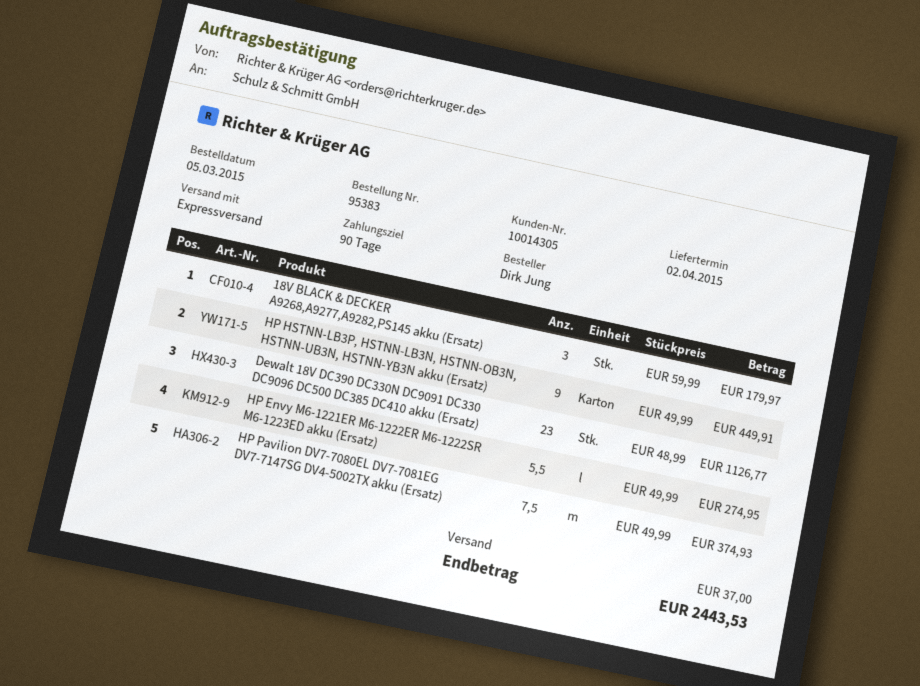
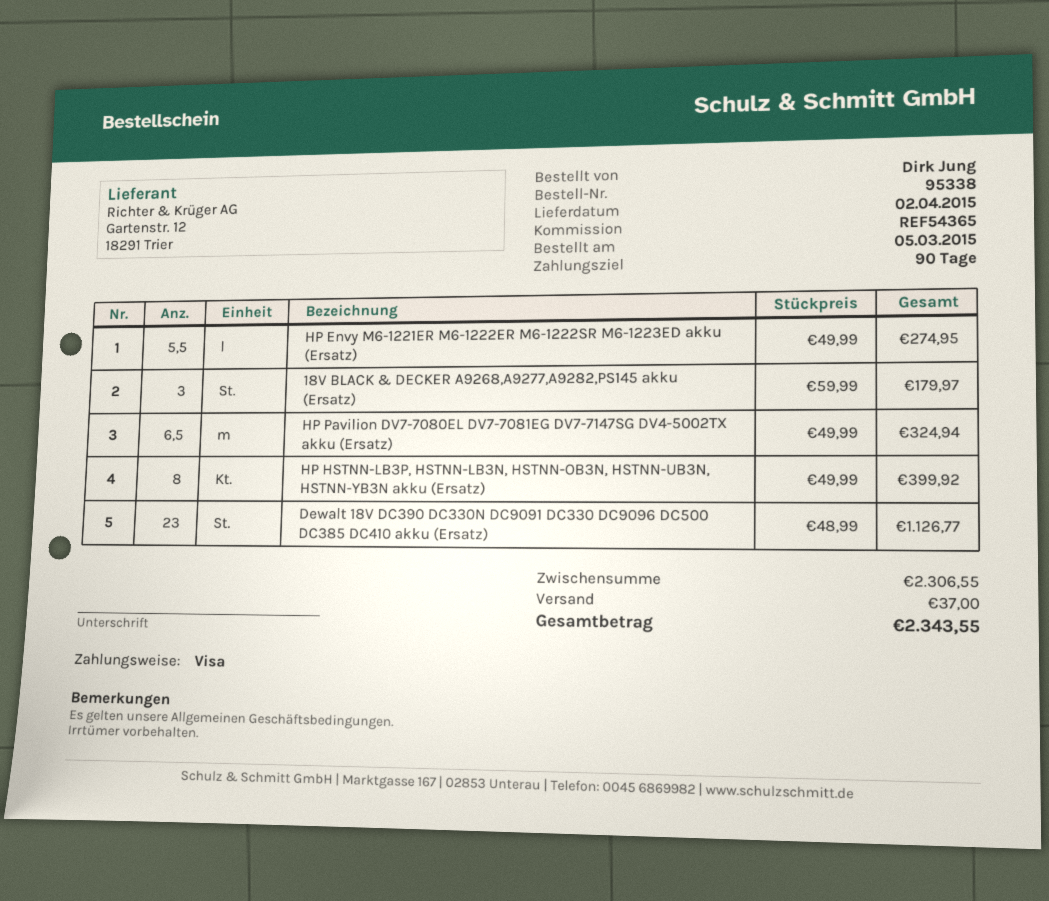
order number: 95383 -> 95338
HP HSTNN-LB3P, HSTNN-LB3N, HSTNN-OB3N, HSTNN-UB3N, HSTNN-YB3N akku (Ersatz): 9 x 49.99 = 449.91 -> 8 x 49.99 = 399.92
HP Pavilion DV7-7080EL DV7-7081EG DV7-7147SG DV4-5002TX akku (Ersatz): 7.5 x 49.99 = 374.93 -> 6.5 x 49.99 = 324.94
total: 2443.53 -> 2343.55

